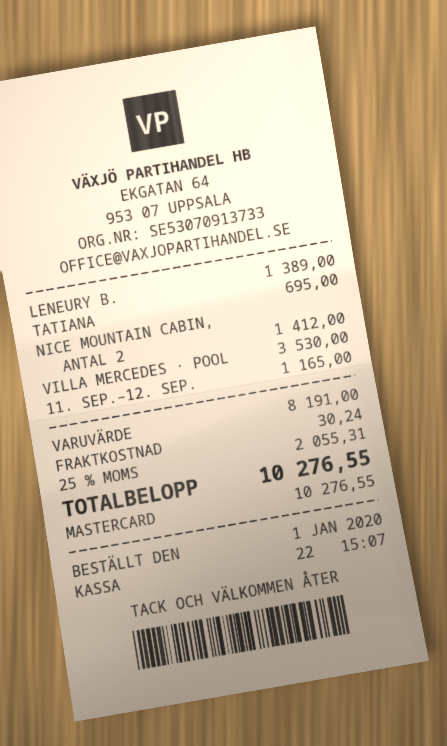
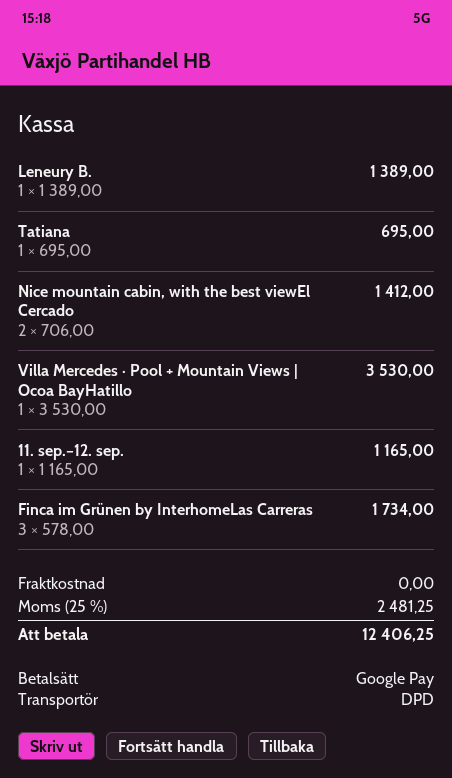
payment method: Mastercard -> Google Pay
Finca im Grünen by InterhomeLas Carreras: none -> 3 for 1734.00
shipping: 30.24 -> 0.00
tax: 25% = 2055.31 -> 25% = 2481.25
total: 10276.55 -> 12406.25

